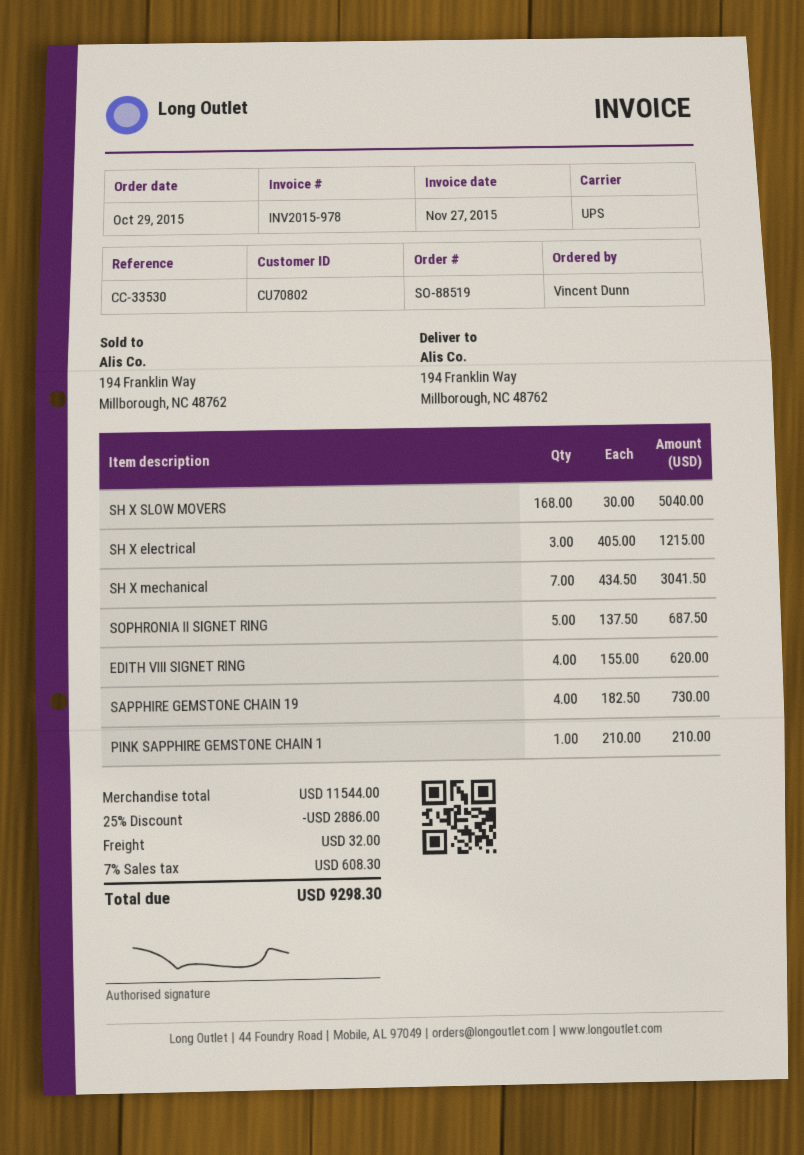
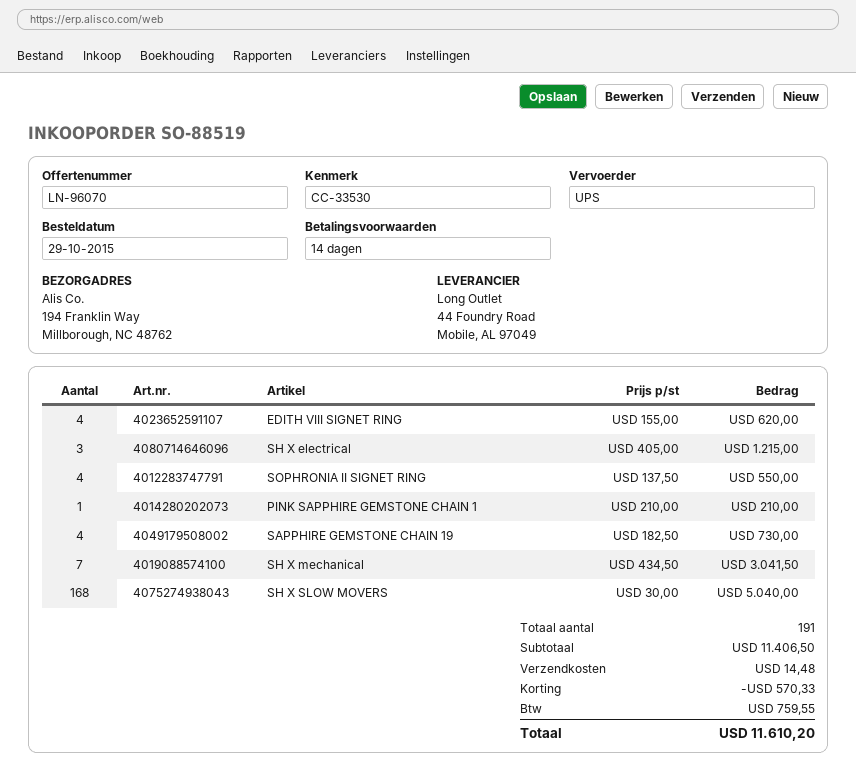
SOPHRONIA II SIGNET RING: 5 x 137.50 = 687.50 -> 4 x 137.50 = 550.00
subtotal: 11544.00 -> 11406.50
discount: 2886.00 -> 570.33
shipping: 32.00 -> 14.48
tax: 608.30 -> 759.55
total: 9298.30 -> 11610.20

